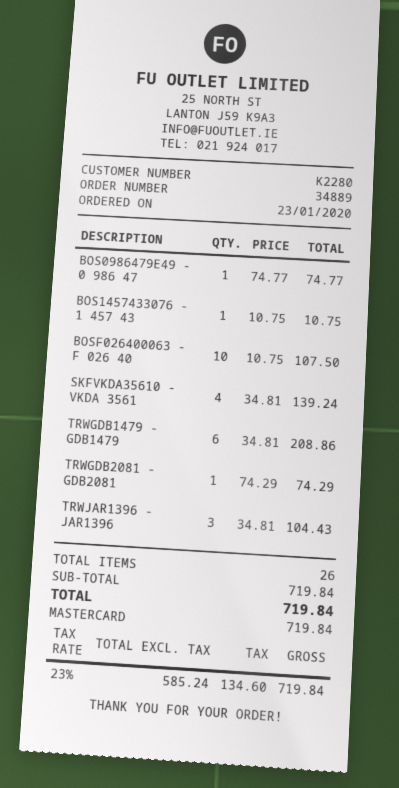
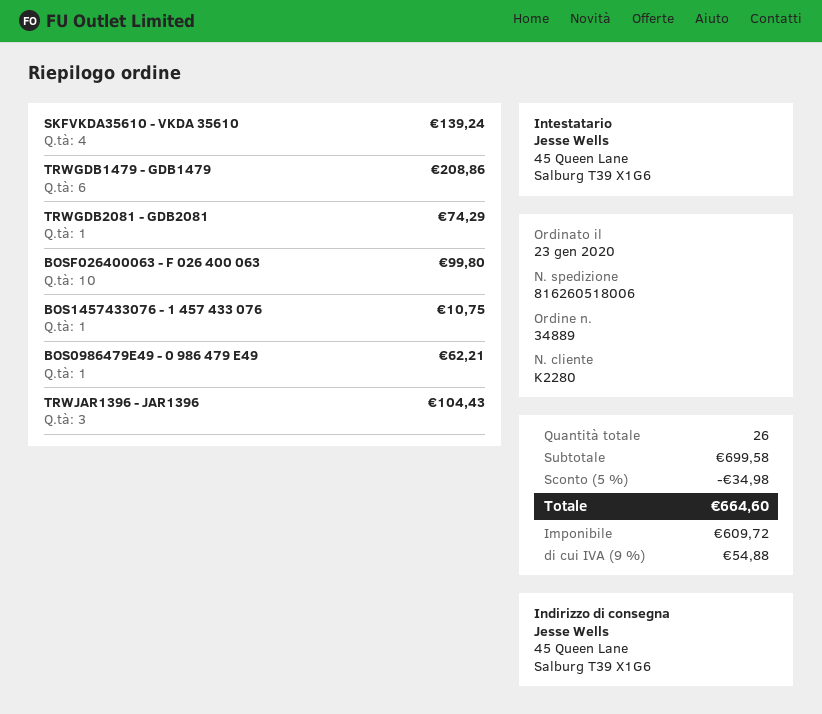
BOS0986479E49 - 0 986 47: 1 for 74.77 -> 1 for 62.21
BOSF026400063 - F 026 40: 10 for 107.50 -> 10 for 99.80
subtotal: 719.84 -> 699.58
discount: none -> 5% = 34.98
net: 585.24 -> 609.72
tax: 23% = 134.60 -> 9% = 54.88
total: 719.84 -> 664.60

